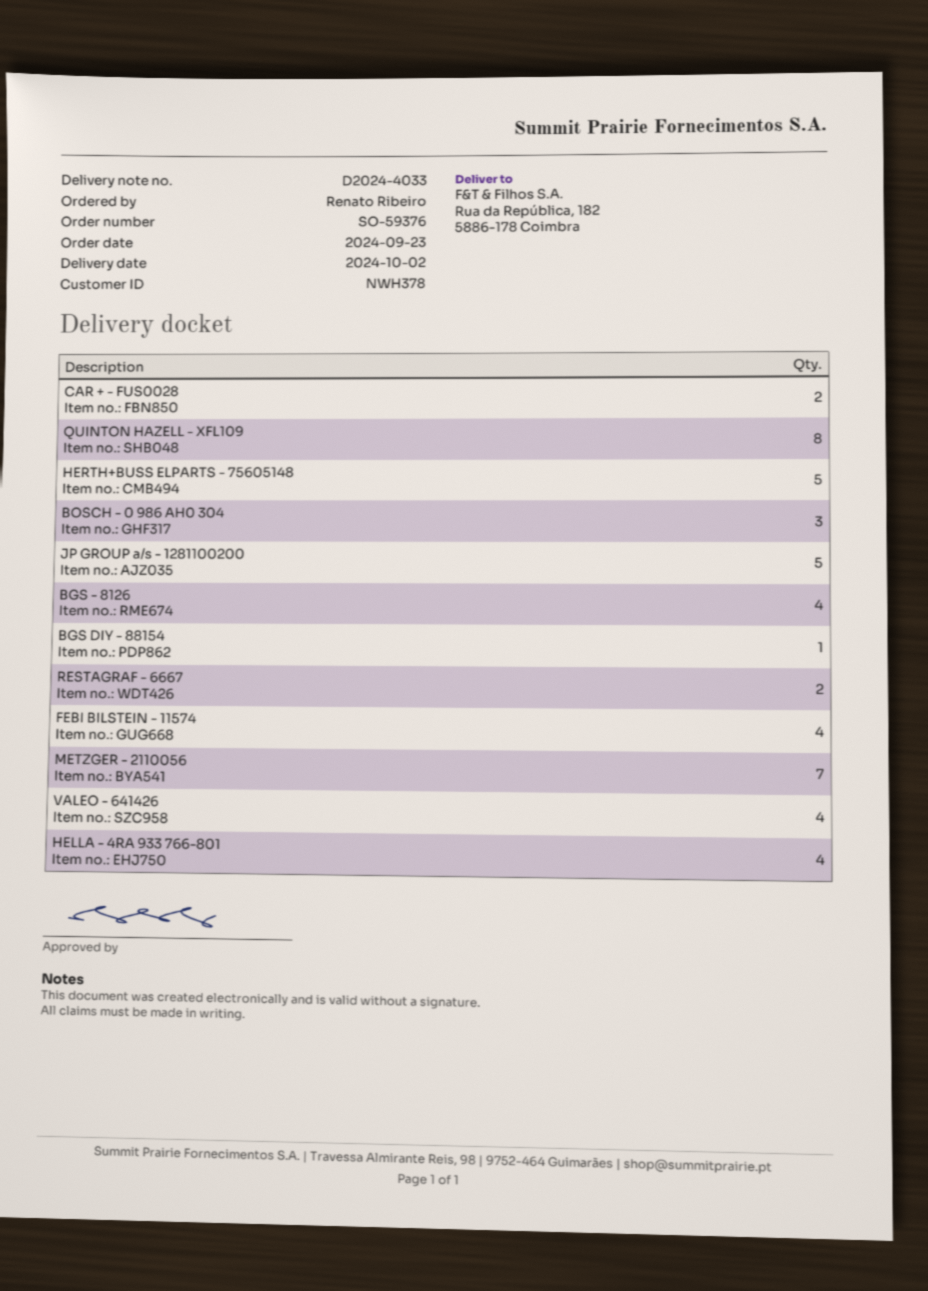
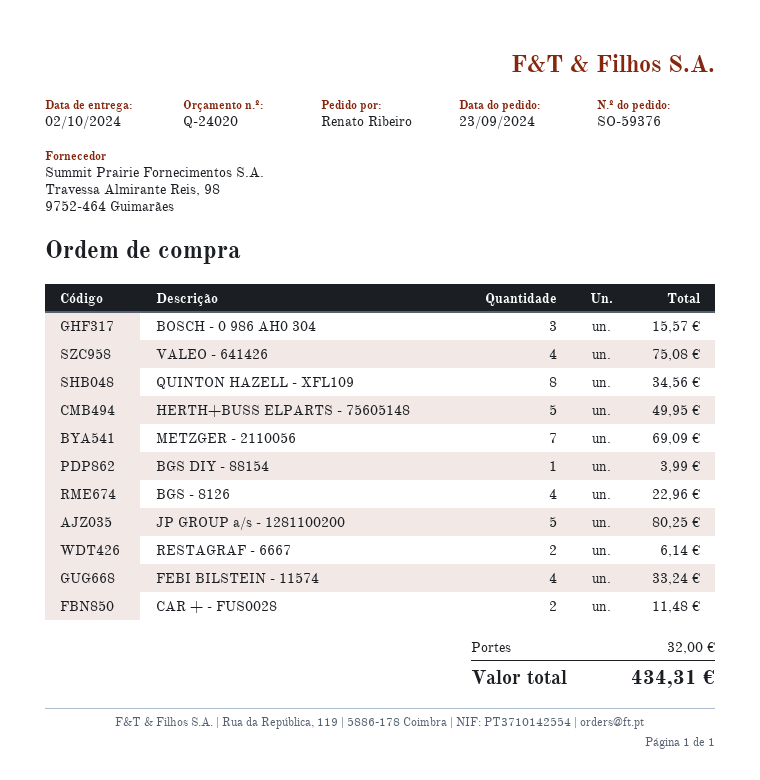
HELLA - 4RA 933 766-801: 4 -> none

